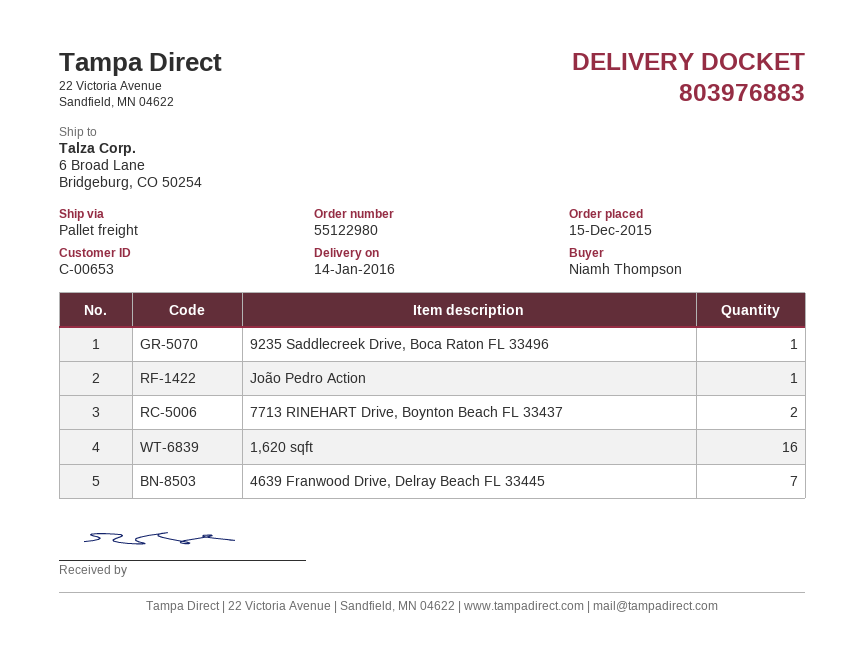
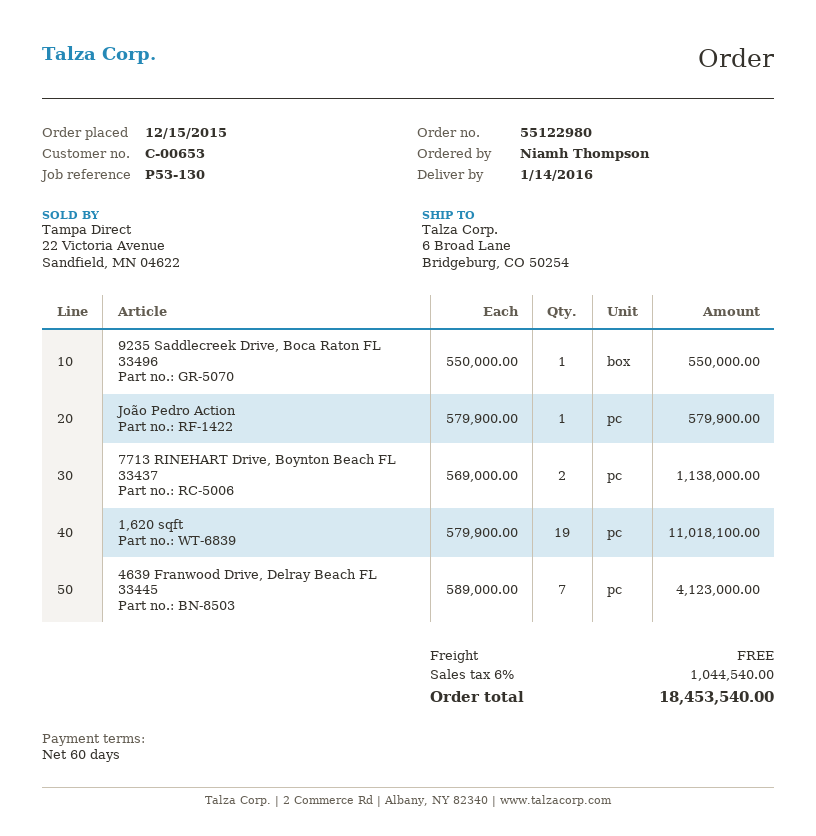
1,620 sqft: 16 -> 19

